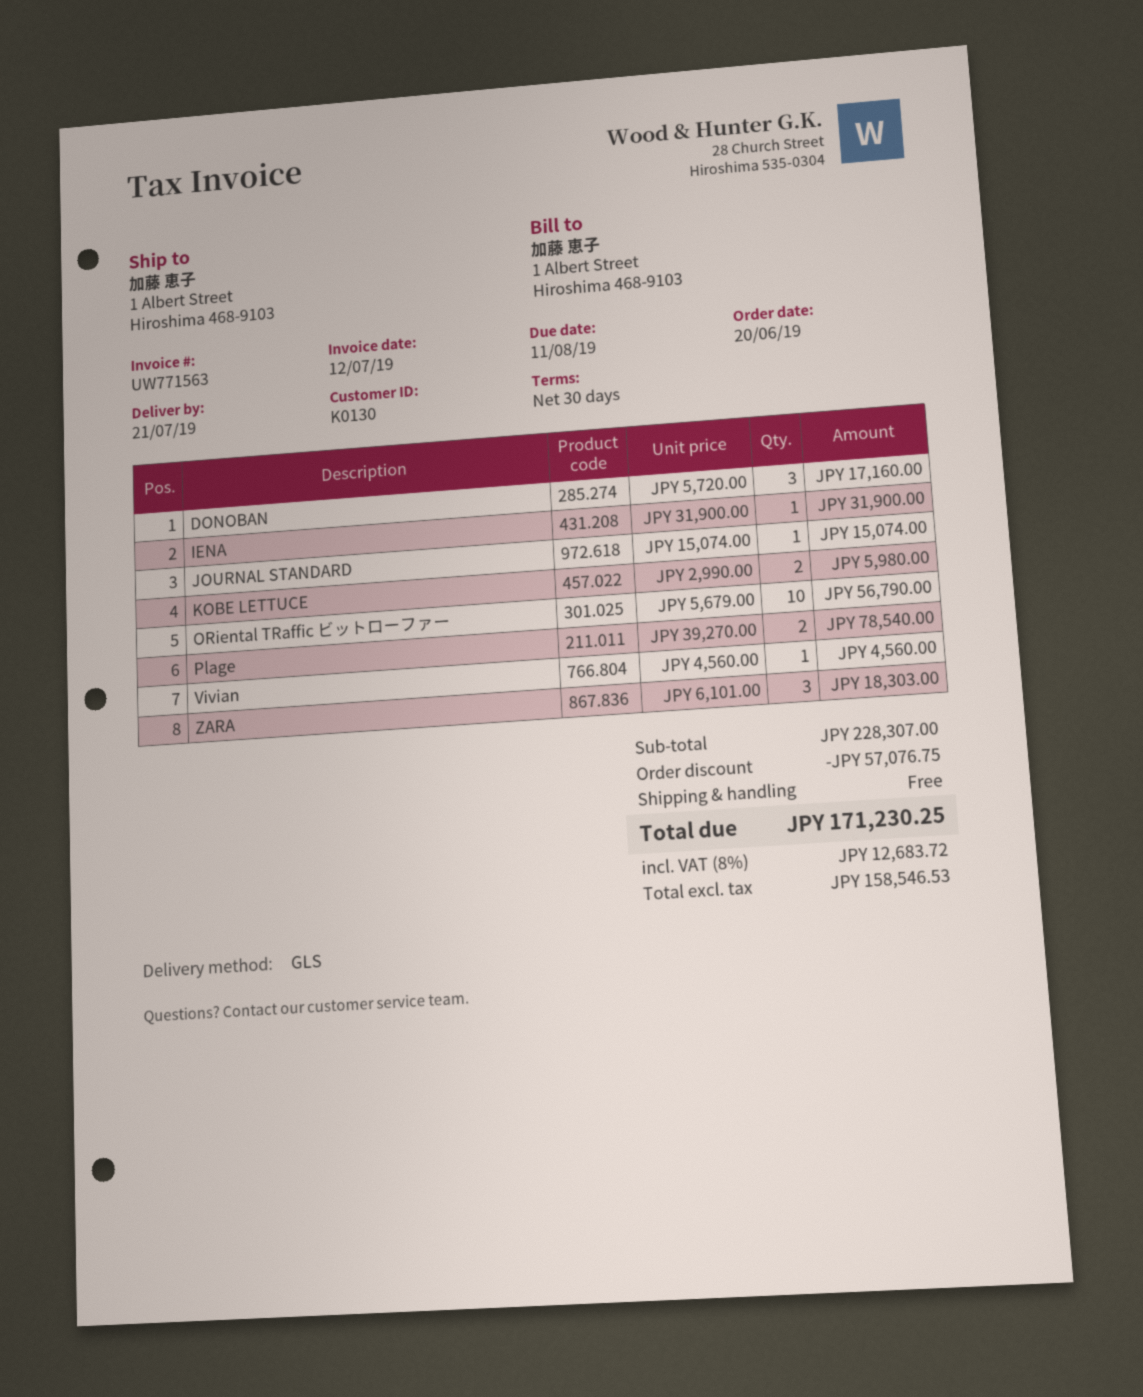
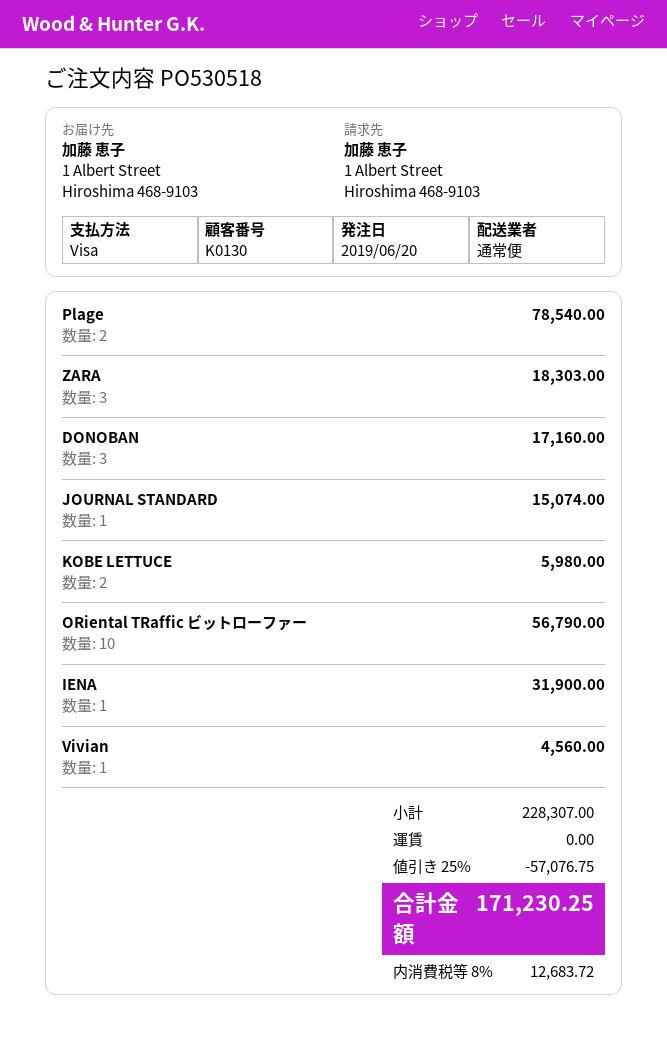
shipping method: GLS -> standard

